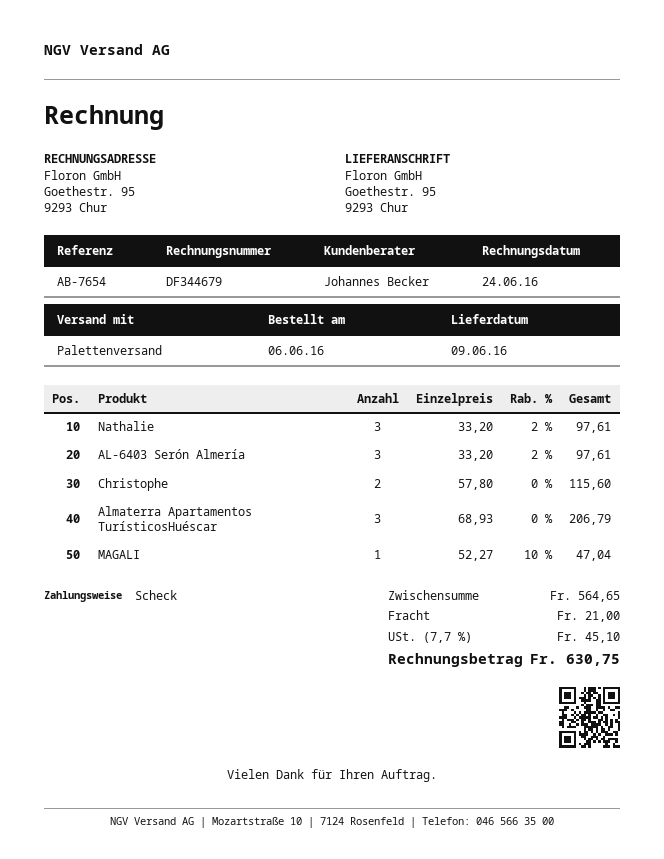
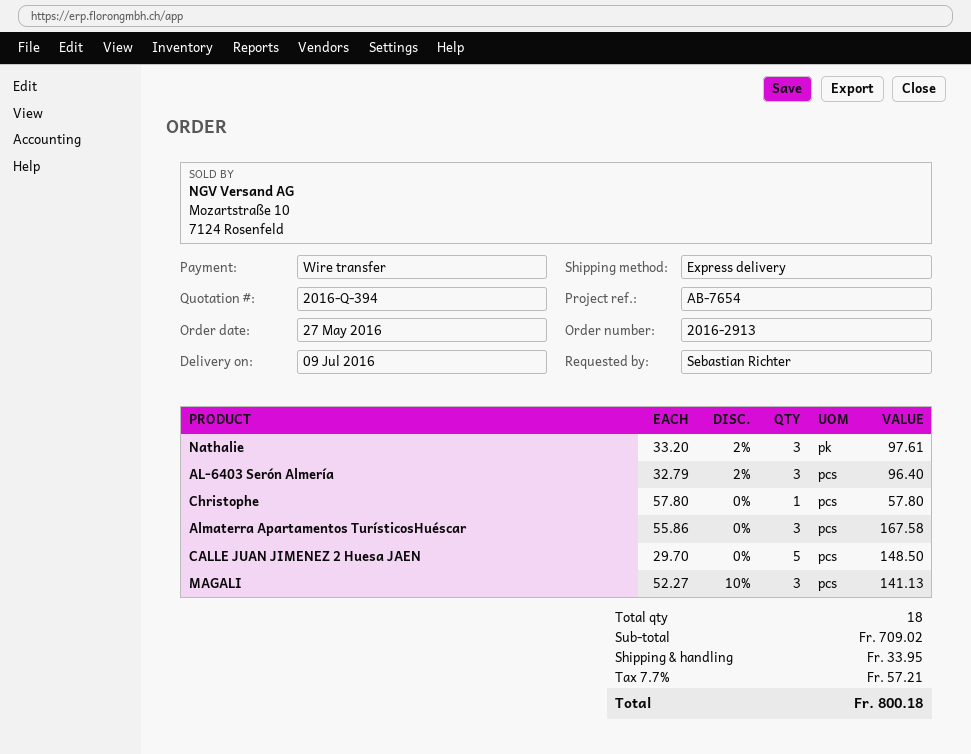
order date: 2016-06-06 -> 2016-05-27
delivery date: 2016-06-09 -> 2016-07-09
payment method: cheque -> bank transfer
shipping method: pallet freight -> express
AL-6403 Serón Almería: 3 x 33.20 - 2% = 97.61 -> 3 x 32.79 - 2% = 96.40
Christophe: 2 x 57.80 = 115.60 -> 1 x 57.80 = 57.80
Almaterra Apartamentos TurísticosHuéscar: 3 x 68.93 = 206.79 -> 3 x 55.86 = 167.58
MAGALI: 1 x 52.27 - 10% = 47.04 -> 3 x 52.27 - 10% = 141.13
CALLE JUAN JIMENEZ 2 Huesa JAEN: none -> 5 x 29.70 = 148.50
subtotal: 564.65 -> 709.02
shipping: 21.00 -> 33.95
tax: 7.7% = 45.10 -> 7.7% = 57.21
total: 630.75 -> 800.18

